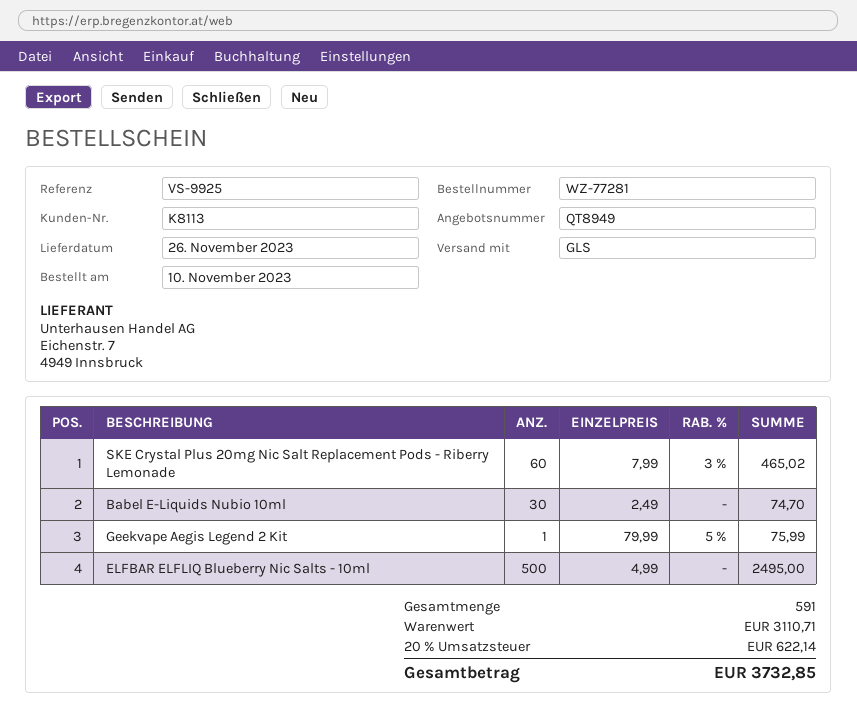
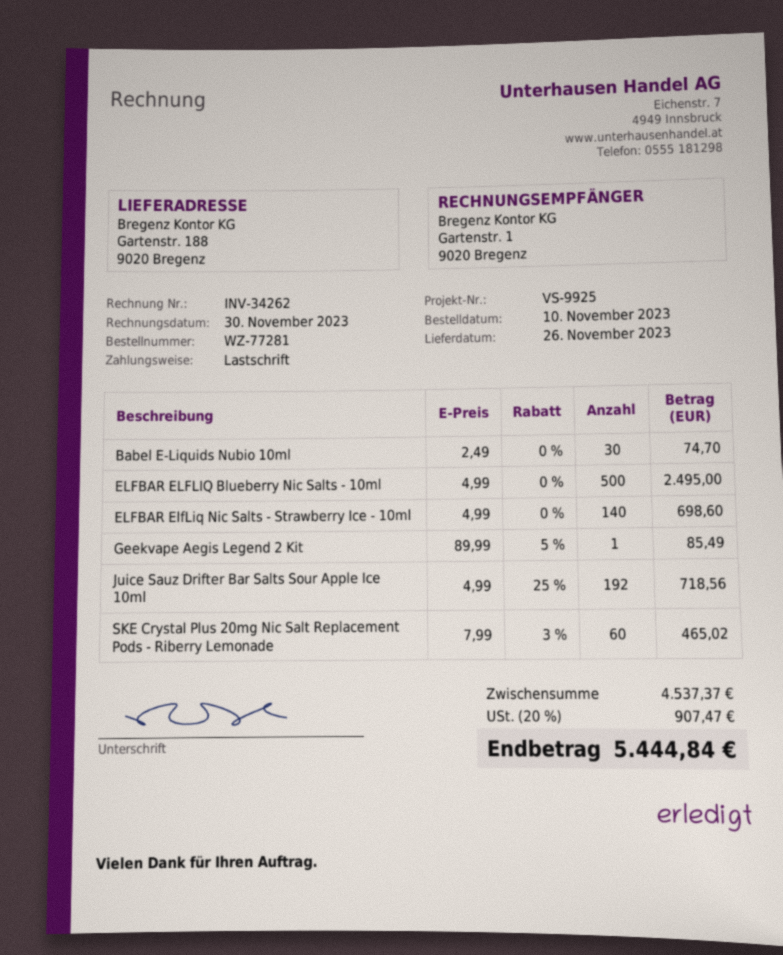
Geekvape Aegis Legend 2 Kit: 1 x 79.99 - 5% = 75.99 -> 1 x 89.99 - 5% = 85.49
ELFBAR ElfLiq Nic Salts - Strawberry Ice - 10ml: none -> 140 x 4.99 = 698.60
Juice Sauz Drifter Bar Salts Sour Apple Ice 10ml: none -> 192 x 4.99 - 25% = 718.56
subtotal: 3110.71 -> 4537.37
tax: 20% = 622.14 -> 20% = 907.47
total: 3732.85 -> 5444.84

